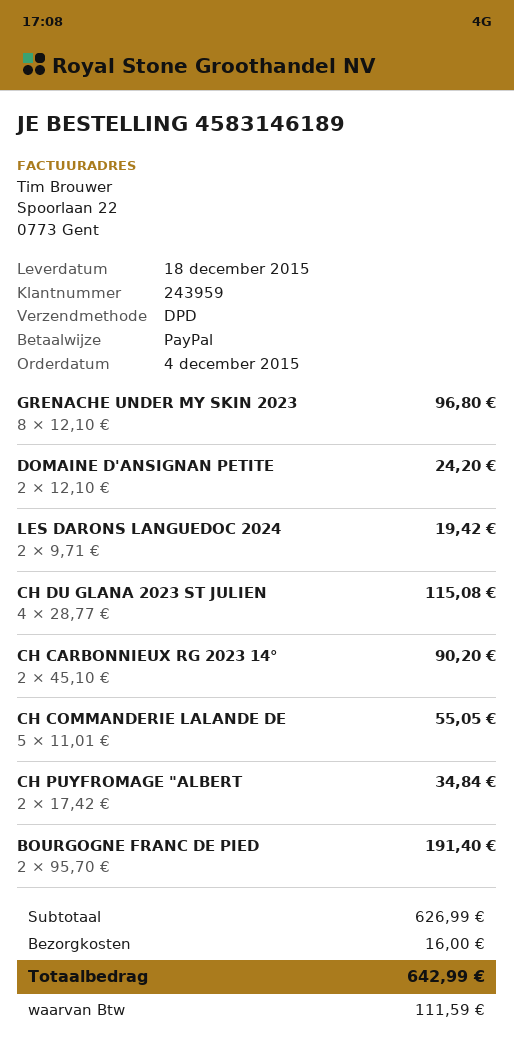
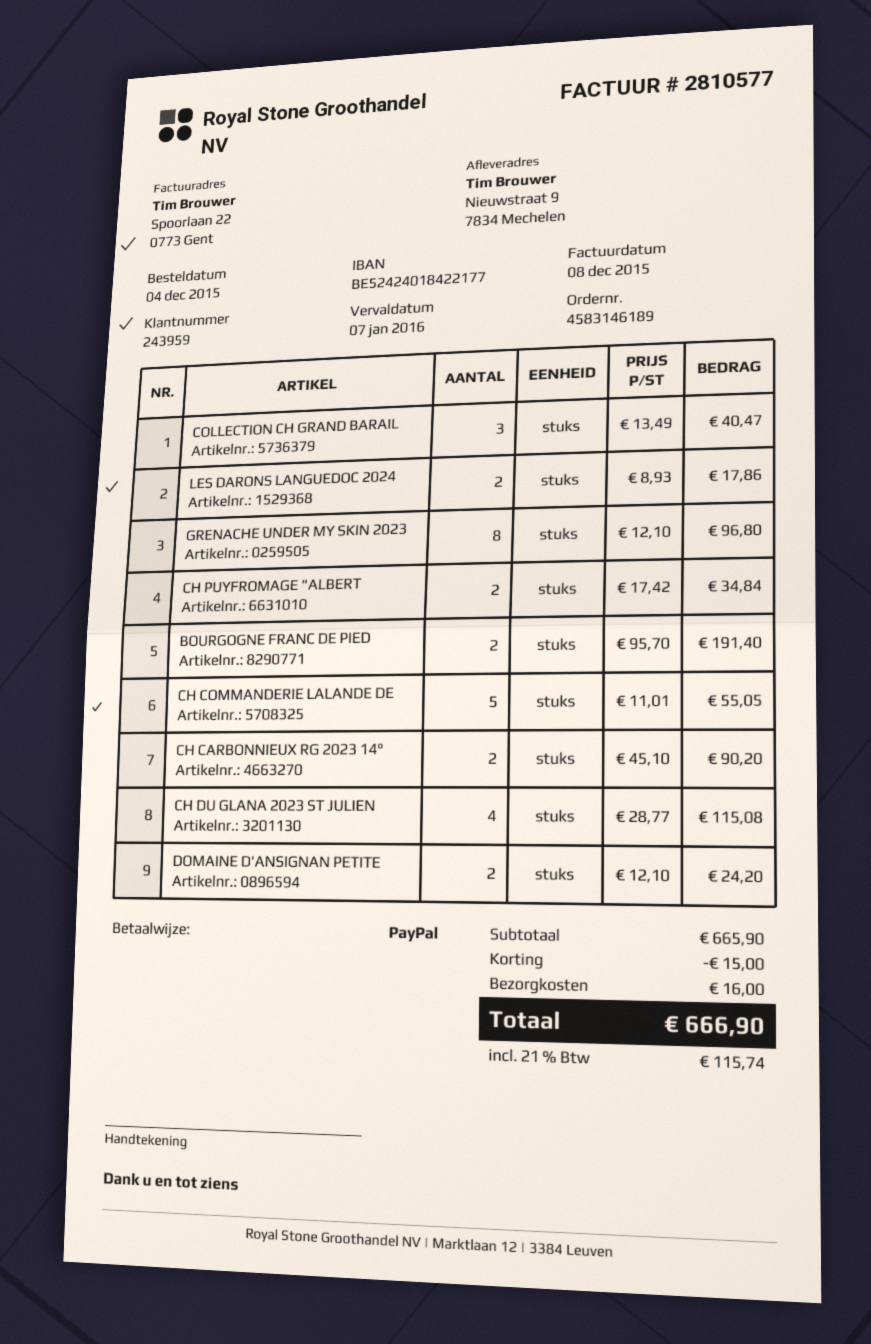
LES DARONS LANGUEDOC 2024: 2 x 9.71 = 19.42 -> 2 x 8.93 = 17.86
COLLECTION CH GRAND BARAIL: none -> 3 x 13.49 = 40.47
subtotal: 626.99 -> 665.90
discount: none -> 15.00
tax: 111.59 -> 115.74
total: 642.99 -> 666.90

